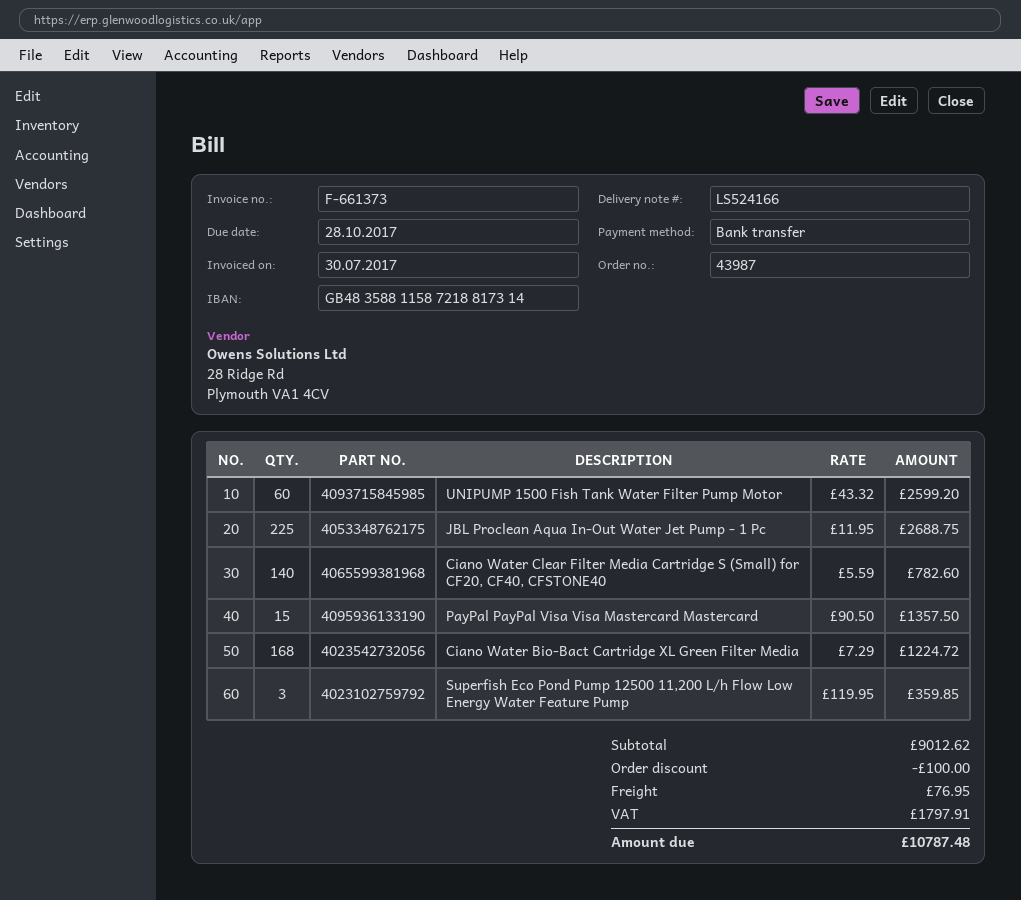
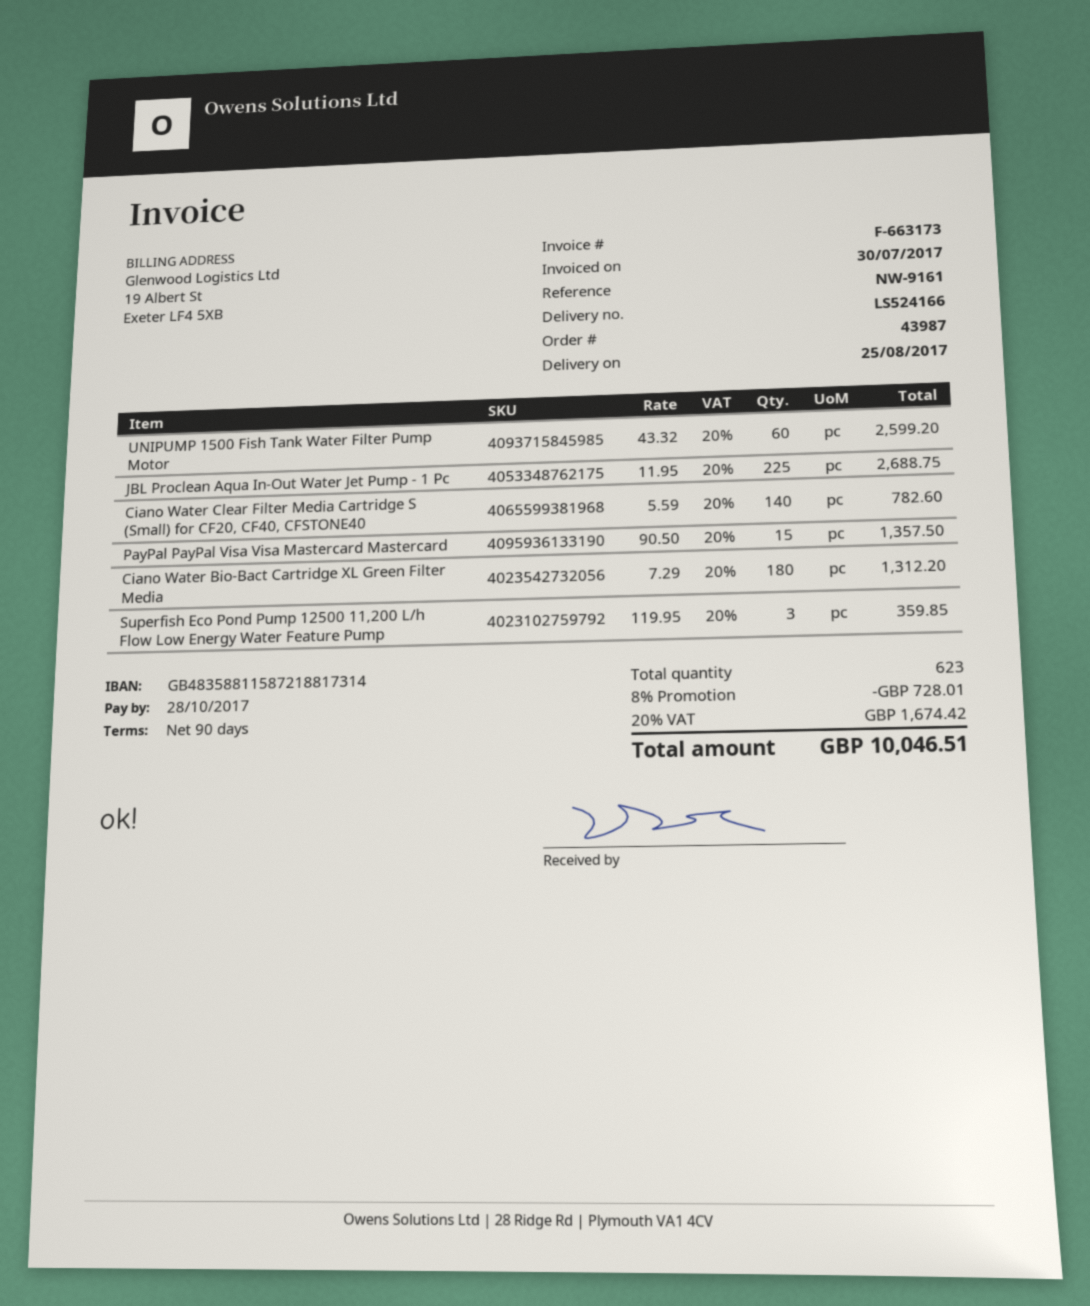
invoice number: F-661373 -> F-663173
Ciano Water Bio-Bact Cartridge XL Green Filter Media: 168 x 7.29 = 1224.72 -> 180 x 7.29 = 1312.20
discount: 100.00 -> 728.01
shipping: 76.95 -> none
tax: 1797.91 -> 1674.42
total: 10787.48 -> 10046.51

